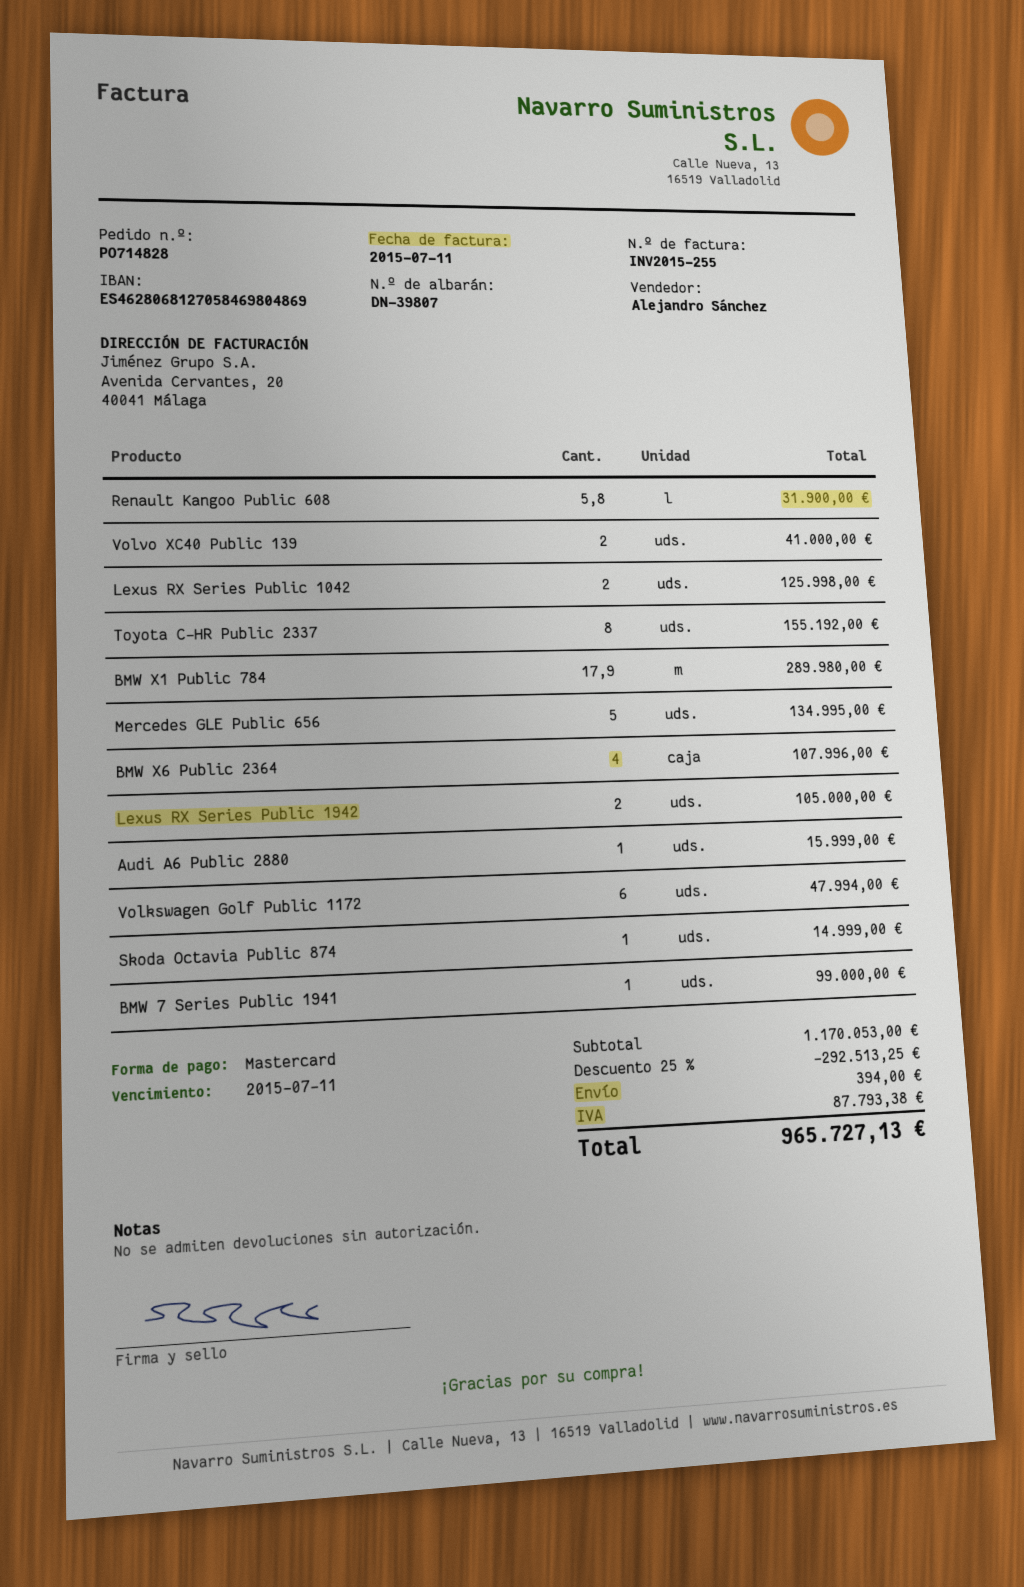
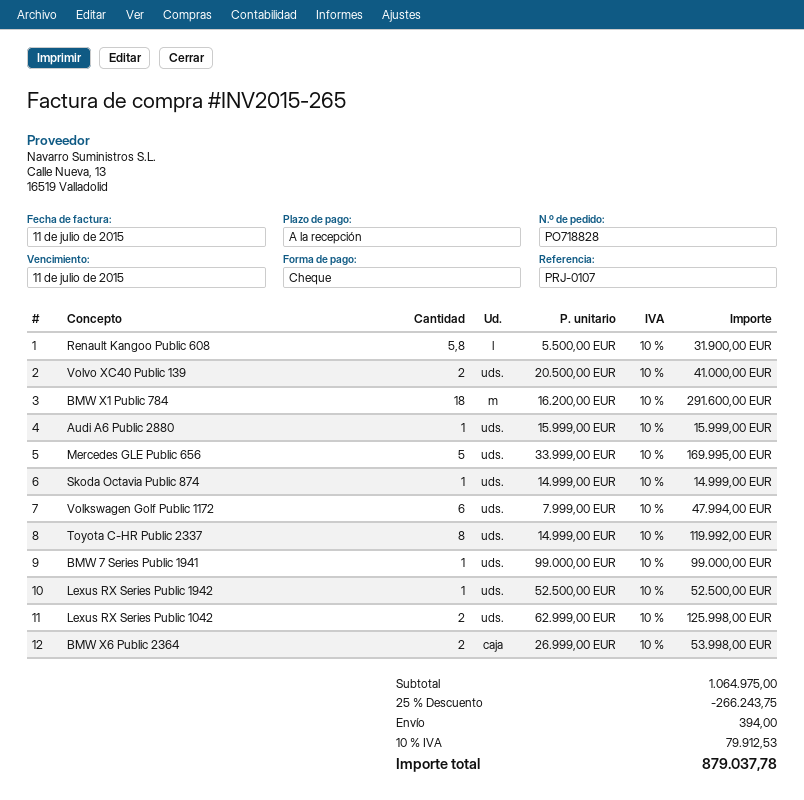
order number: PO714828 -> PO718828
invoice number: INV2015-255 -> INV2015-265
payment method: Mastercard -> cheque
Toyota C-HR Public 2337: 8 for 155192.00 -> 8 for 119992.00
BMW X1 Public 784: 17.9 for 289980.00 -> 18 for 291600.00
Mercedes GLE Public 656: 5 for 134995.00 -> 5 for 169995.00
BMW X6 Public 2364: 4 for 107996.00 -> 2 for 53998.00
Lexus RX Series Public 1942: 2 for 105000.00 -> 1 for 52500.00
subtotal: 1170053.00 -> 1064975.00
discount: 25% = 292513.25 -> 25% = 266243.75
tax: 87793.38 -> 79912.53
total: 965727.13 -> 879037.78

